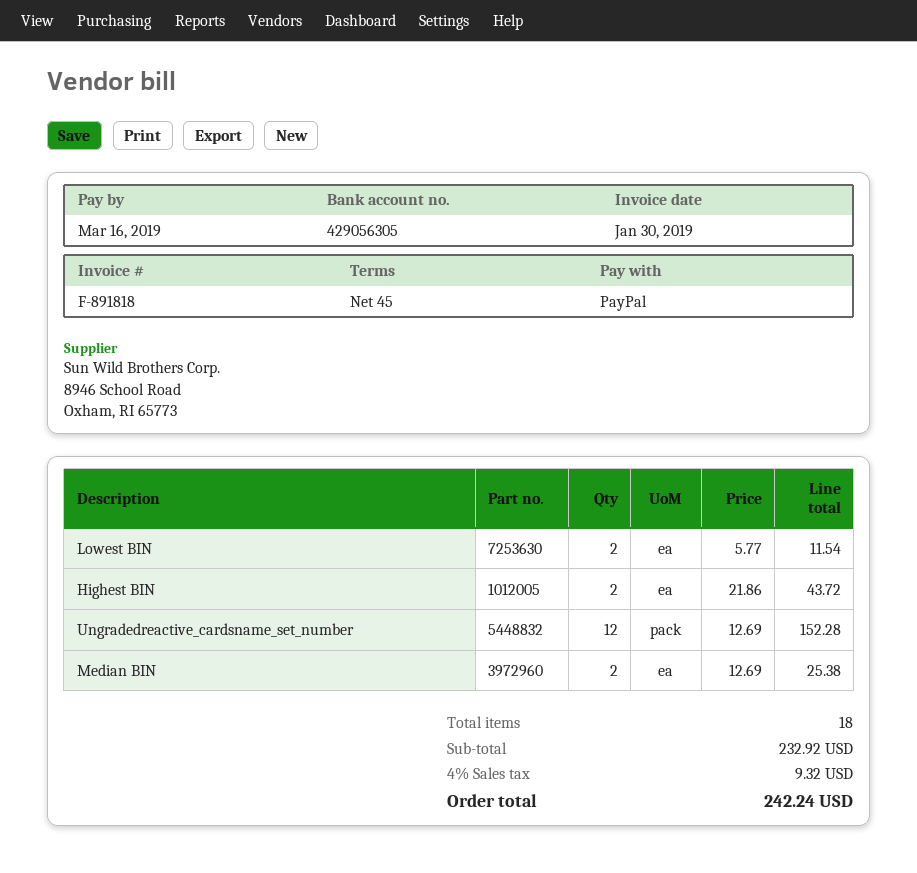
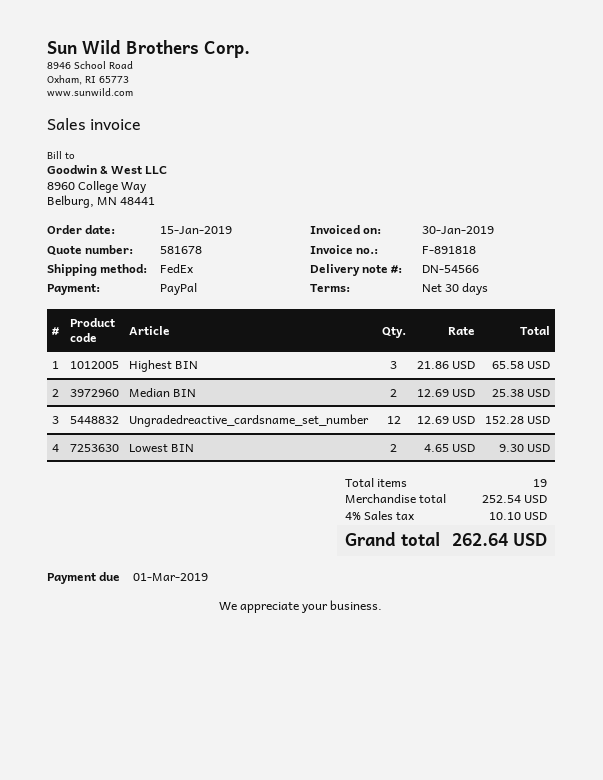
payment terms: 45 days -> 30 days
due date: 2019-03-16 -> 2019-03-01
Lowest BIN: 2 x 5.77 = 11.54 -> 2 x 4.65 = 9.30
Highest BIN: 2 x 21.86 = 43.72 -> 3 x 21.86 = 65.58
total quantity: 18 -> 19
subtotal: 232.92 -> 252.54
tax: 4% = 9.32 -> 4% = 10.10
total: 242.24 -> 262.64

